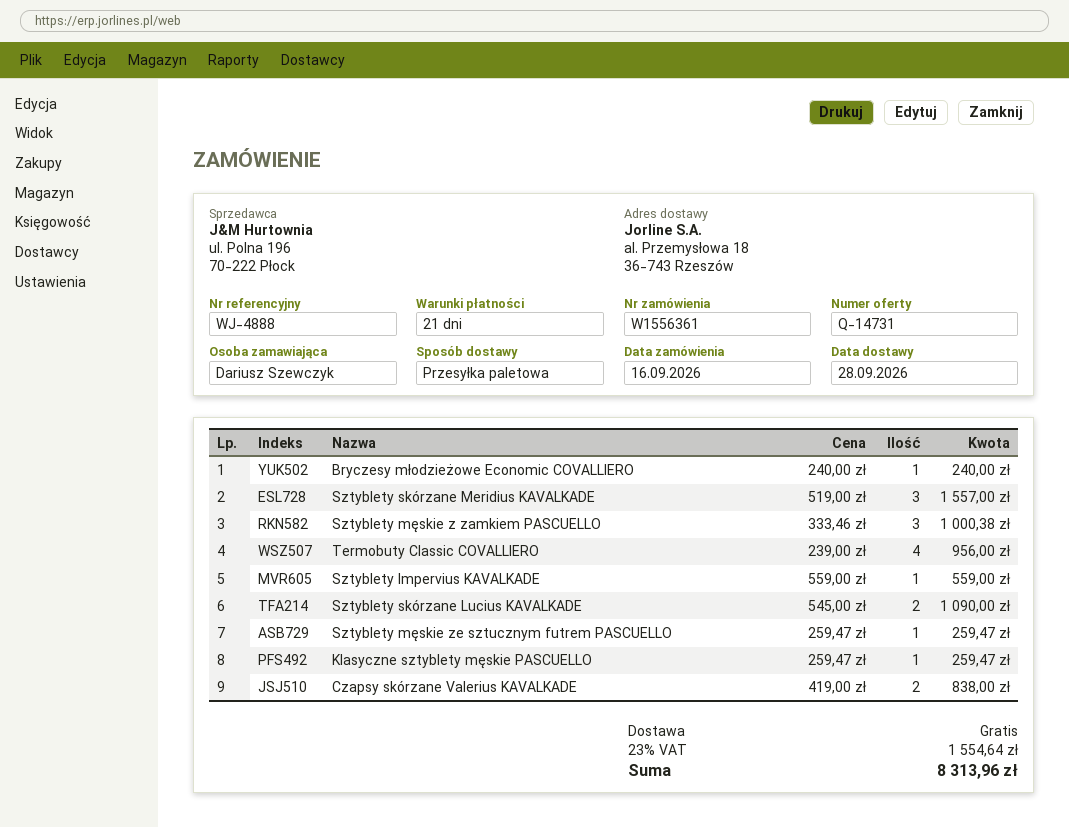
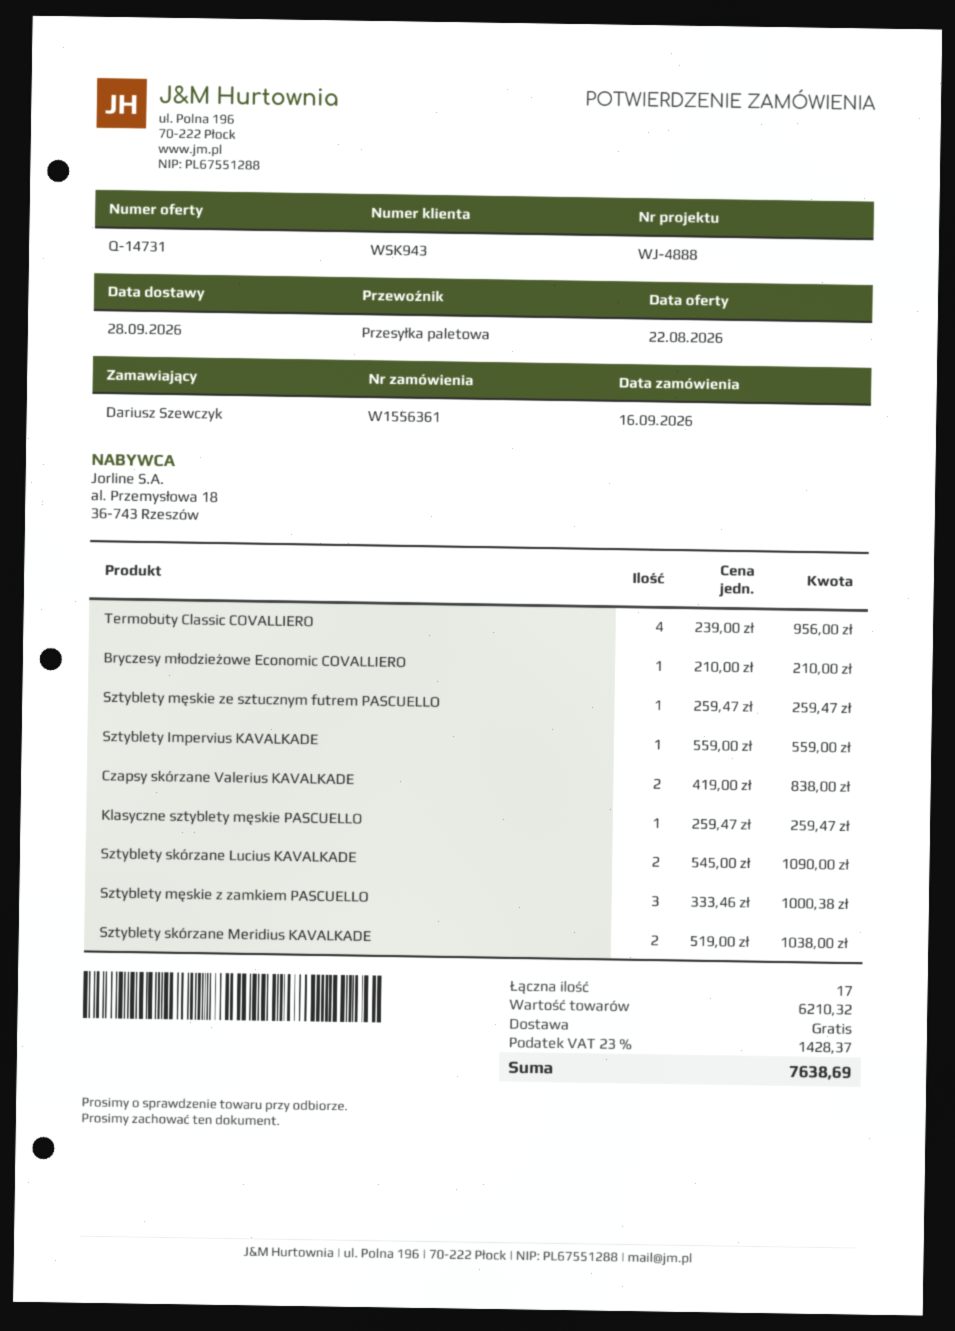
Bryczesy młodzieżowe Economic COVALLIERO: 1 x 240.00 = 240.00 -> 1 x 210.00 = 210.00
Sztyblety skórzane Meridius KAVALKADE: 3 x 519.00 = 1557.00 -> 2 x 519.00 = 1038.00
tax: 23% = 1554.64 -> 23% = 1428.37
total: 8313.96 -> 7638.69

